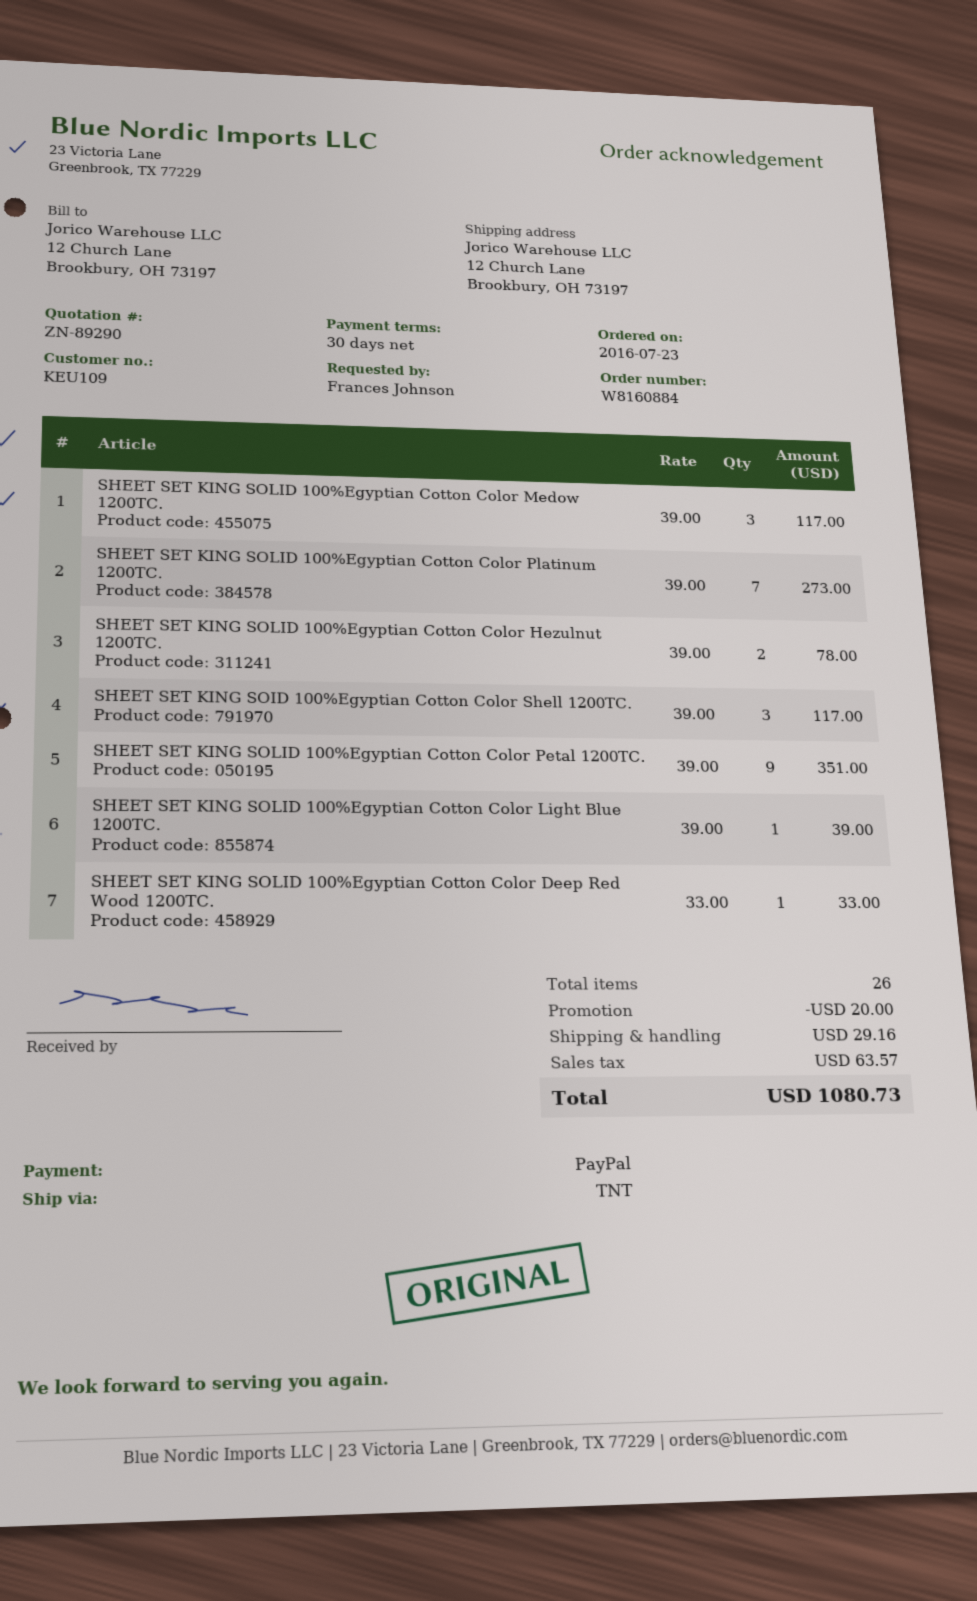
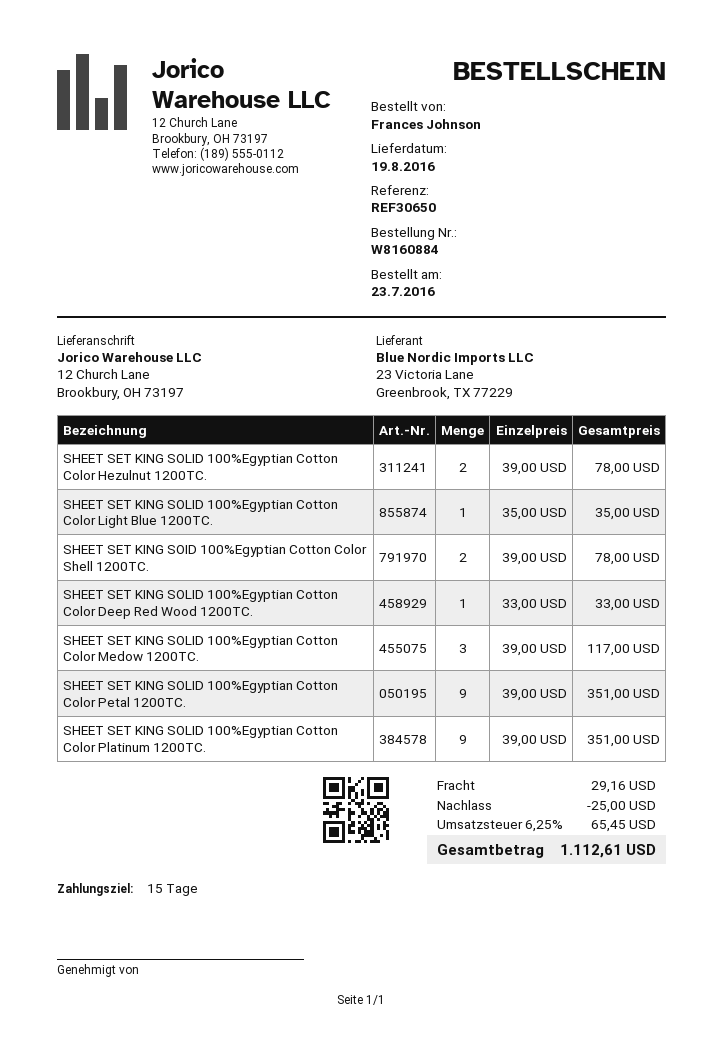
payment terms: 30 days -> 15 days
SHEET SET KING SOLID 100%Egyptian Cotton Color Platinum 1200TC.: 7 x 39.00 = 273.00 -> 9 x 39.00 = 351.00
SHEET SET KING SOID 100%Egyptian Cotton Color Shell 1200TC.: 3 x 39.00 = 117.00 -> 2 x 39.00 = 78.00
SHEET SET KING SOLID 100%Egyptian Cotton Color Light Blue 1200TC.: 1 x 39.00 = 39.00 -> 1 x 35.00 = 35.00
discount: 20.00 -> 25.00
tax: 63.57 -> 65.45
total: 1080.73 -> 1112.61

